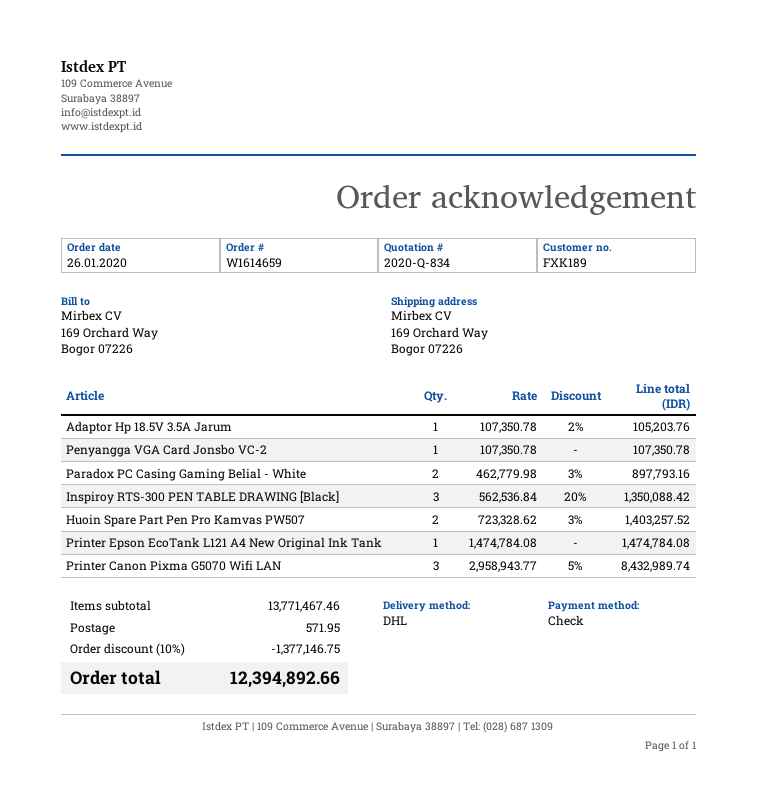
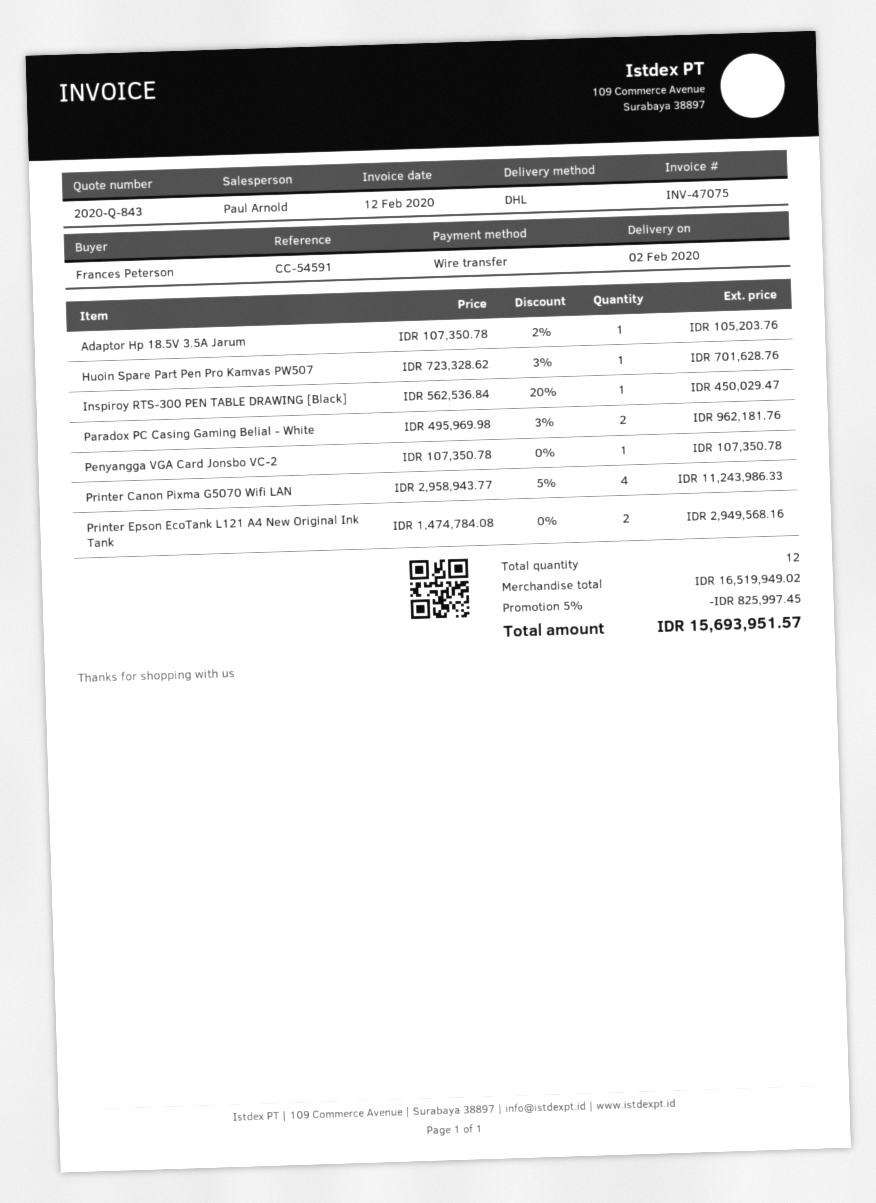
quote number: 2020-Q-834 -> 2020-Q-843
payment method: cheque -> bank transfer
Paradox PC Casing Gaming Belial - White: 2 x 462779.98 - 3% = 897793.16 -> 2 x 495969.98 - 3% = 962181.76
Inspiroy RTS-300 PEN TABLE DRAWING [Black]: 3 x 562536.84 - 20% = 1350088.42 -> 1 x 562536.84 - 20% = 450029.47
Huoin Spare Part Pen Pro Kamvas PW507: 2 x 723328.62 - 3% = 1403257.52 -> 1 x 723328.62 - 3% = 701628.76
Printer Epson EcoTank L121 A4 New Original Ink Tank: 1 x 1474784.08 = 1474784.08 -> 2 x 1474784.08 = 2949568.16
Printer Canon Pixma G5070 Wifi LAN: 3 x 2958943.77 - 5% = 8432989.74 -> 4 x 2958943.77 - 5% = 11243986.33
subtotal: 13771467.46 -> 16519949.02
discount: 10% = 1377146.75 -> 5% = 825997.45
shipping: 571.95 -> none
total: 12394892.66 -> 15693951.57

